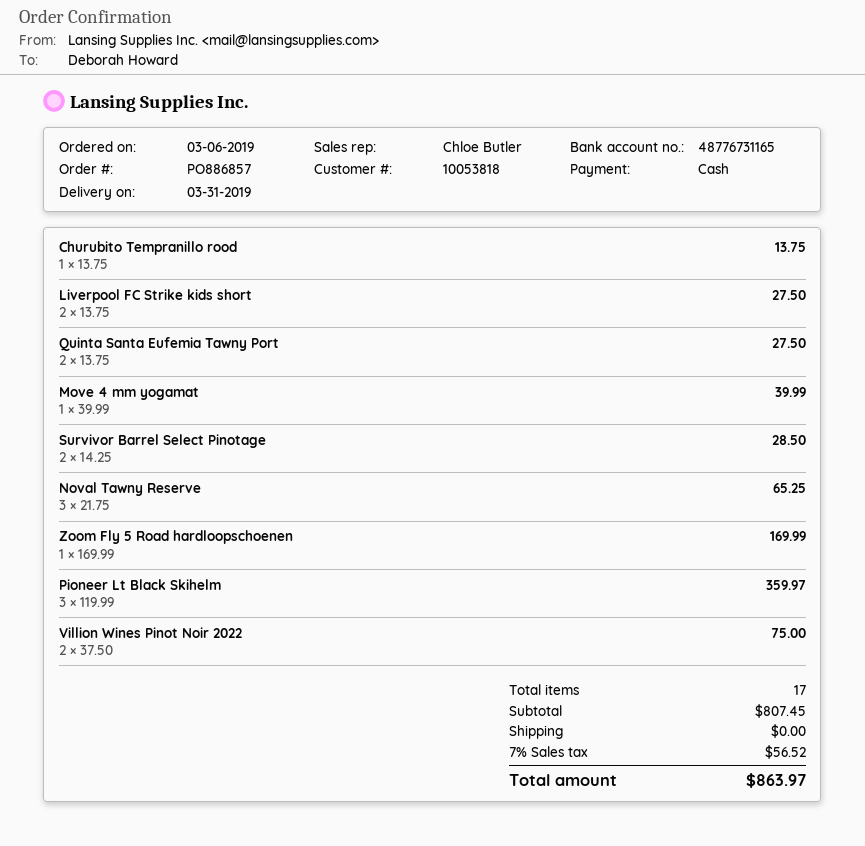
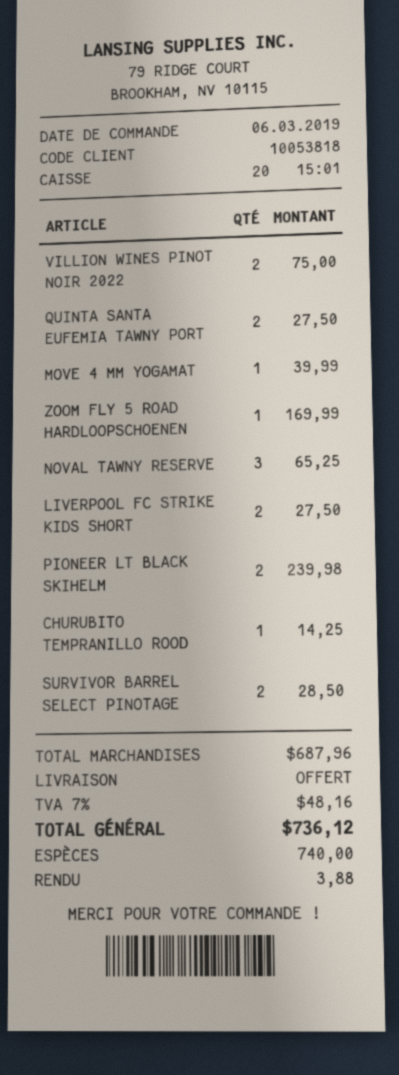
Churubito Tempranillo rood: 1 for 13.75 -> 1 for 14.25
Pioneer Lt Black Skihelm: 3 for 359.97 -> 2 for 239.98
subtotal: 807.45 -> 687.96
tax: 7% = 56.52 -> 7% = 48.16
total: 863.97 -> 736.12

